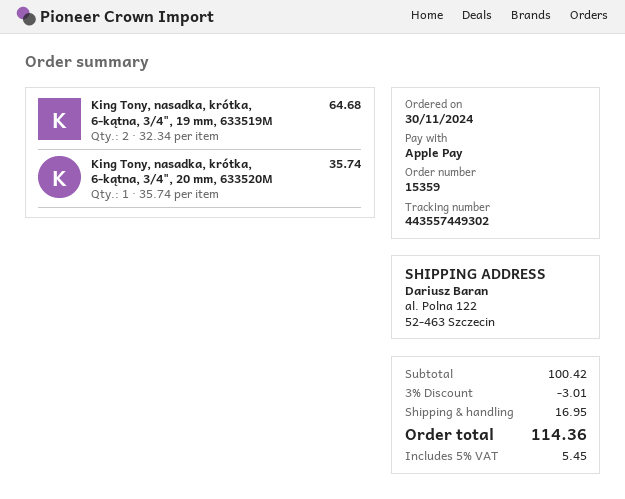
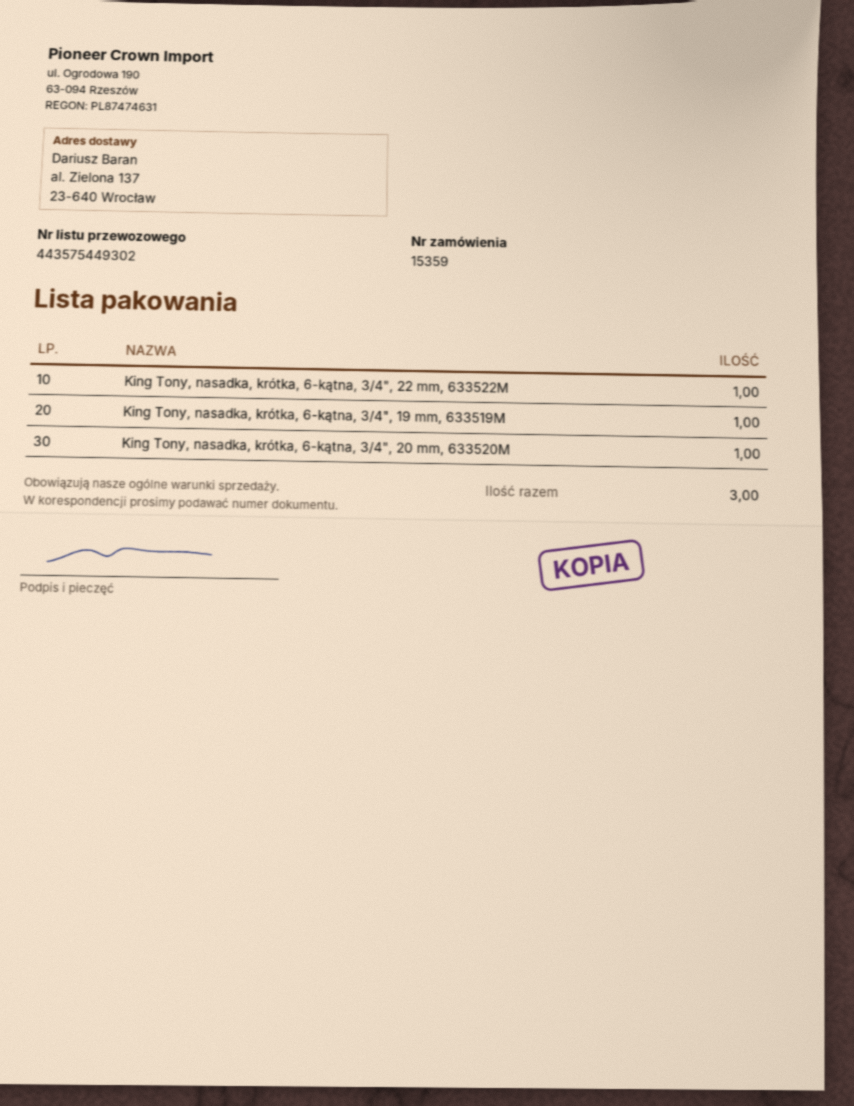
tracking number: 443557449302 -> 443575449302
ship to: al. Polna 122, 52-463 Szczecin -> al. Zielona 137, 23-640 Wrocław
King Tony, nasadka, krótka, 6-kątna, 3/4", 19 mm, 633519M: 2 -> 1
King Tony, nasadka, krótka, 6-kątna, 3/4", 22 mm, 633522M: none -> 1

